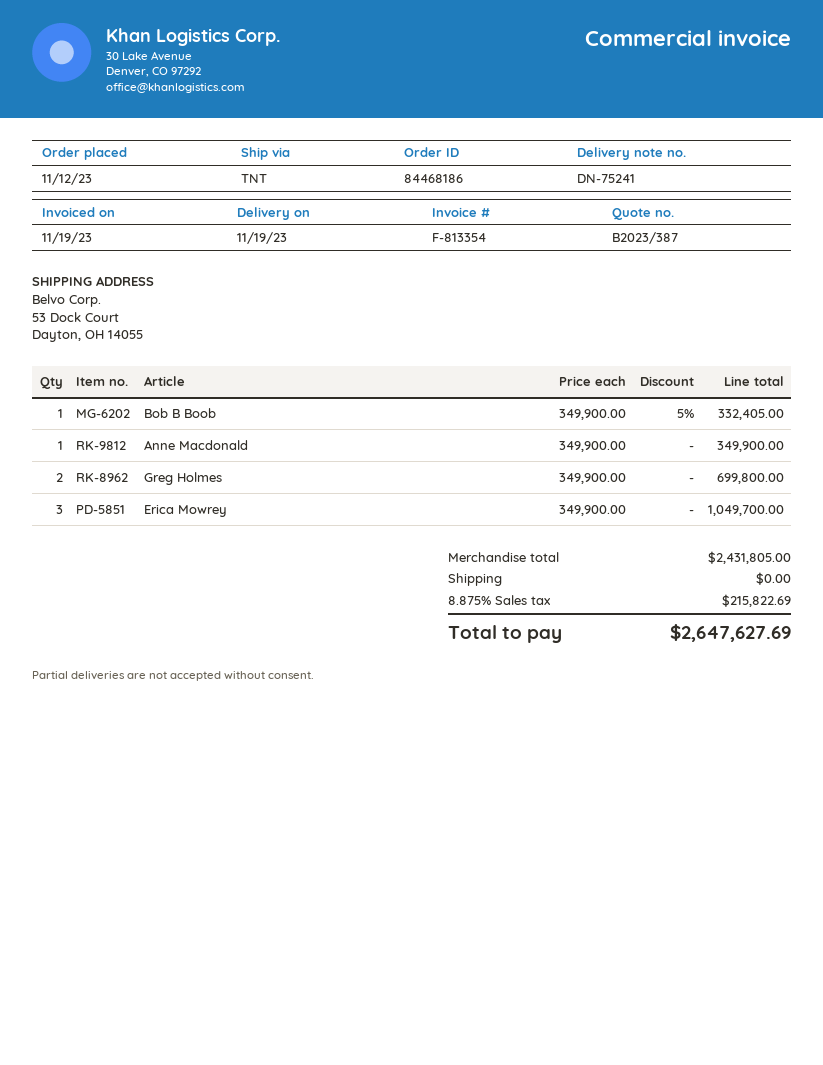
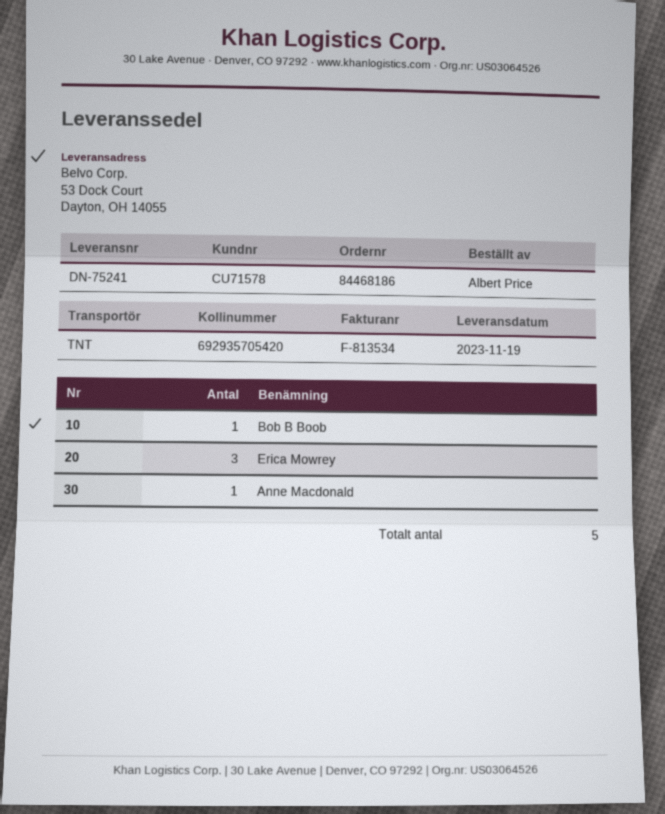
invoice number: F-813354 -> F-813534
Greg Holmes: 2 -> none

